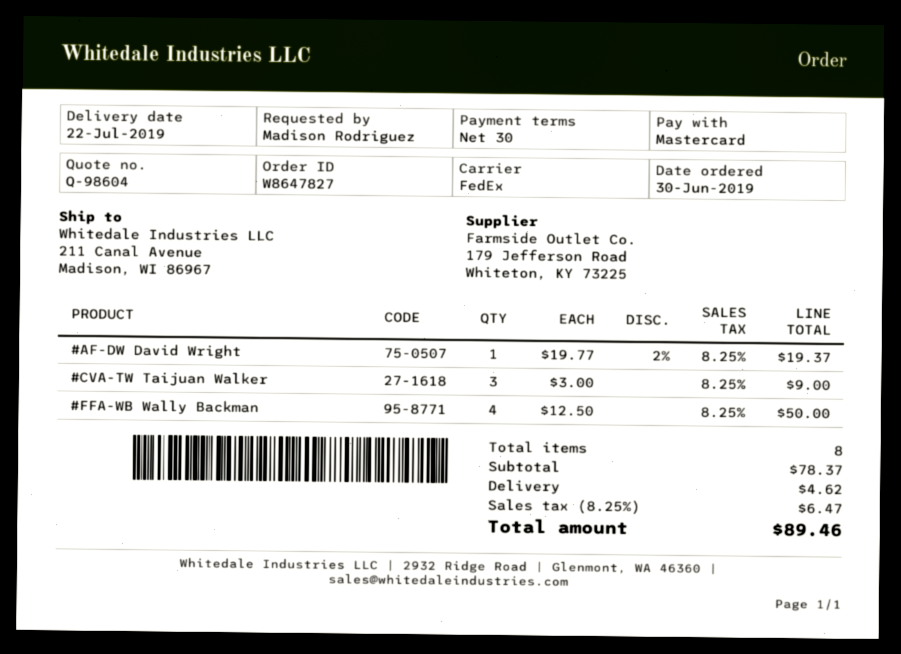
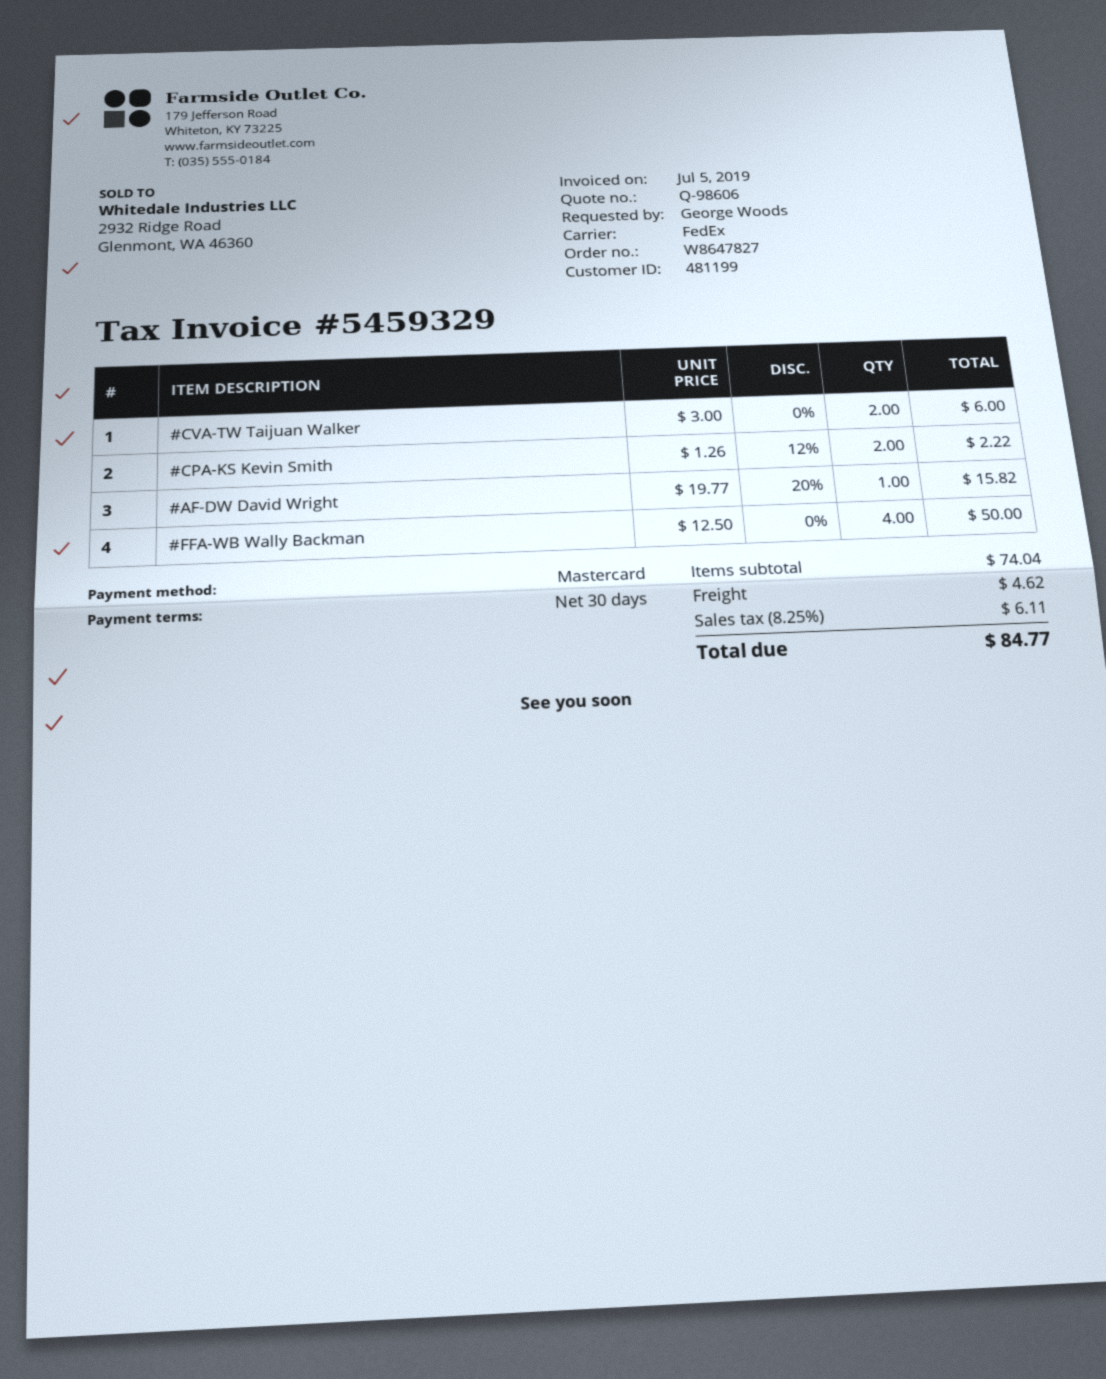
quote number: Q-98604 -> Q-98606
ordered by: Madison Rodriguez -> George Woods
#AF-DW David Wright: 1 x 19.77 - 2% = 19.37 -> 1 x 19.77 - 20% = 15.82
#CVA-TW Taijuan Walker: 3 x 3.00 = 9.00 -> 2 x 3.00 = 6.00
#CPA-KS Kevin Smith: none -> 2 x 1.26 - 12% = 2.22
subtotal: 78.37 -> 74.04
tax: 8.25% = 6.47 -> 8.25% = 6.11
total: 89.46 -> 84.77

